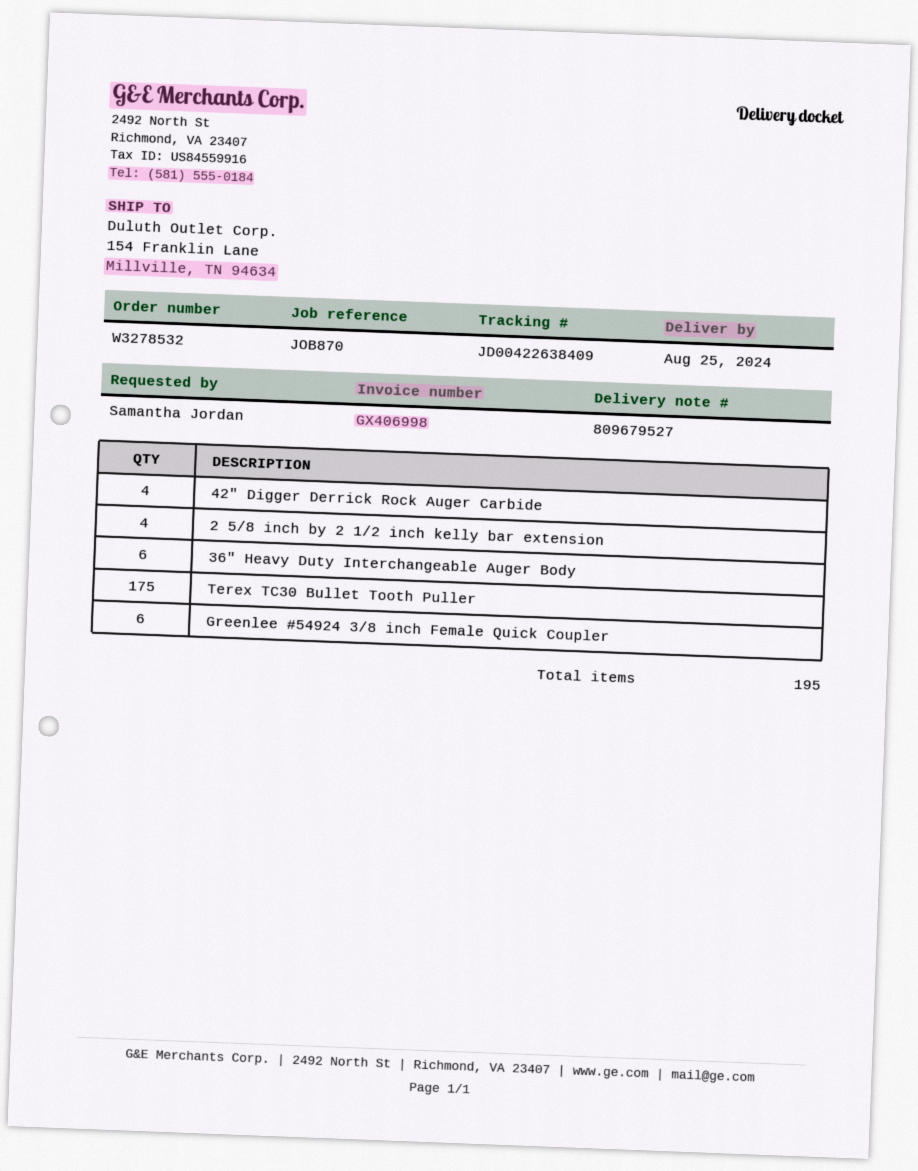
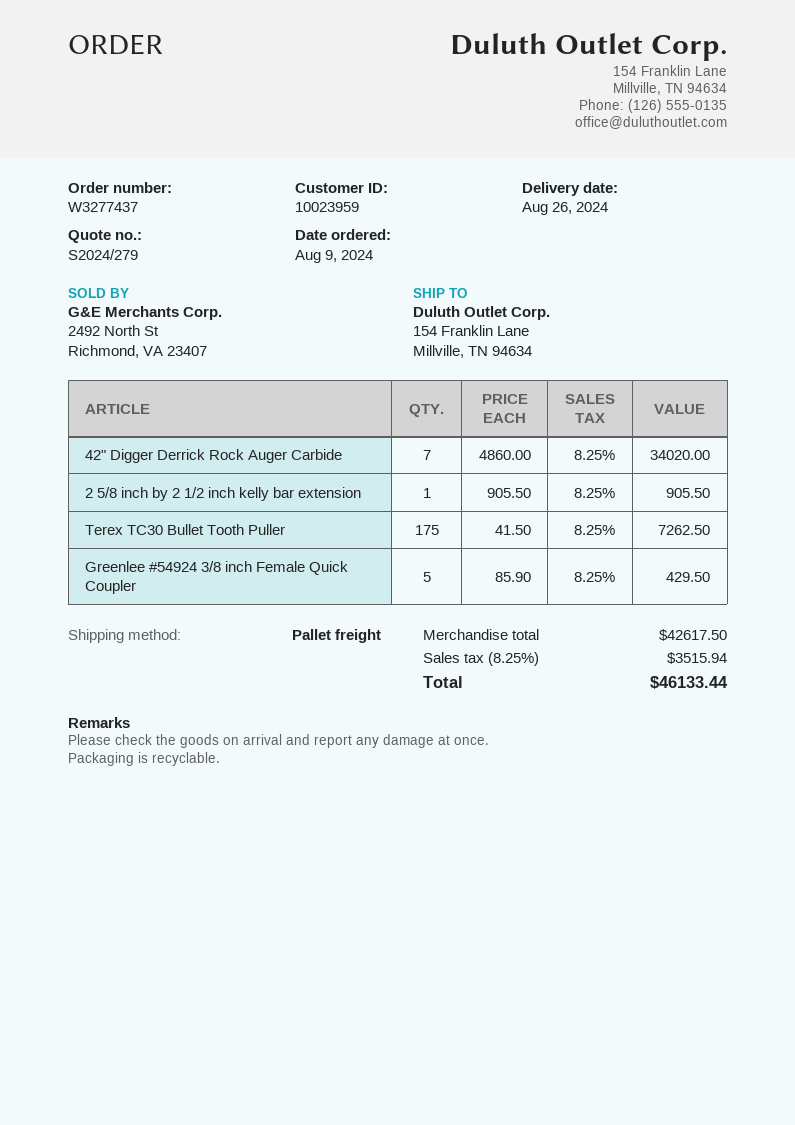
order number: W3278532 -> W3277437
delivery date: 2024-08-25 -> 2024-08-26
42" Digger Derrick Rock Auger Carbide: 4 -> 7
2 5/8 inch by 2 1/2 inch kelly bar extension: 4 -> 1
36" Heavy Duty Interchangeable Auger Body: 6 -> none
Greenlee #54924 3/8 inch Female Quick Coupler: 6 -> 5

